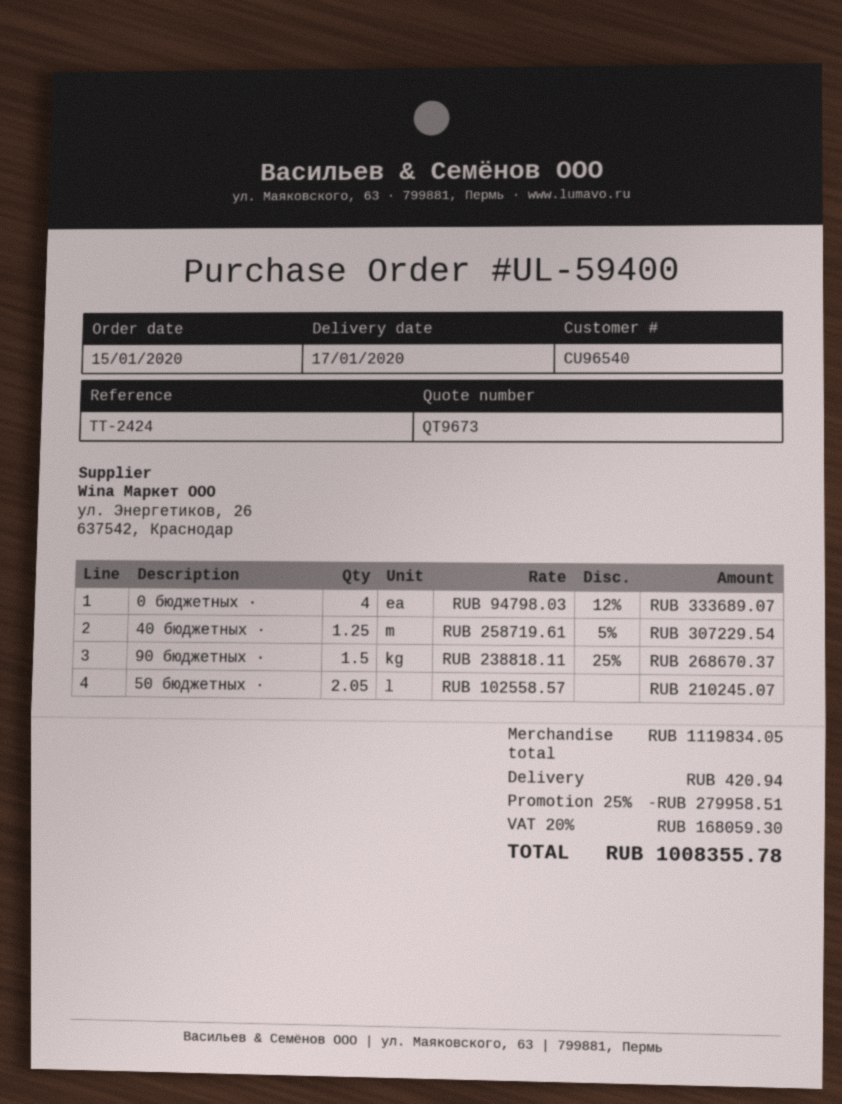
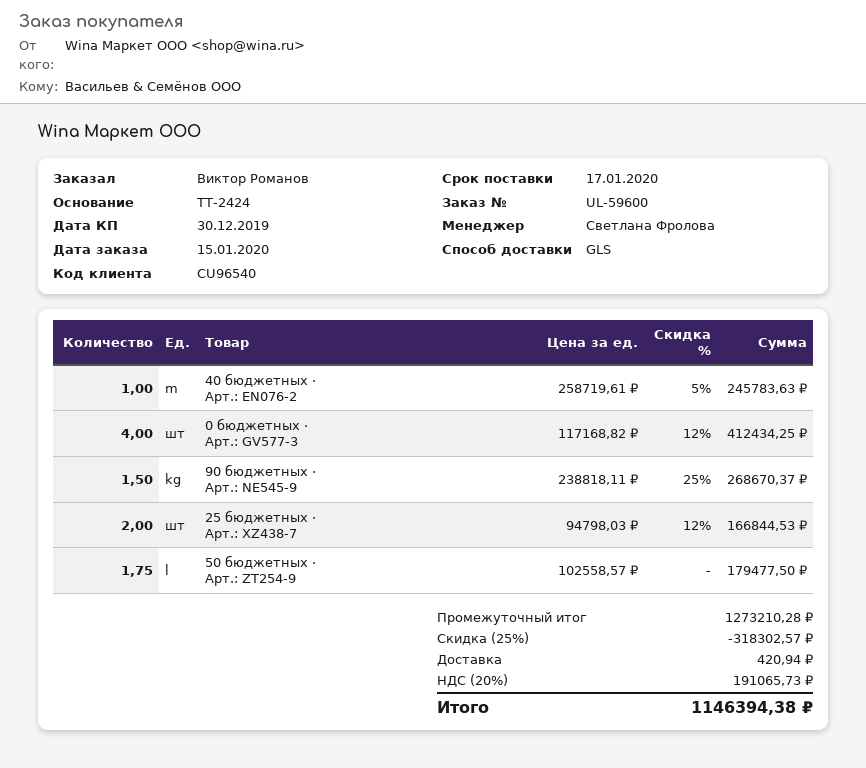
order number: UL-59400 -> UL-59600
0 бюджетных ·: 4 x 94798.03 - 12% = 333689.07 -> 4 x 117168.82 - 12% = 412434.25
40 бюджетных ·: 1.25 x 258719.61 - 5% = 307229.54 -> 1 x 258719.61 - 5% = 245783.63
50 бюджетных ·: 2.05 x 102558.57 = 210245.07 -> 1.75 x 102558.57 = 179477.50
25 бюджетных ·: none -> 2 x 94798.03 - 12% = 166844.53
subtotal: 1119834.05 -> 1273210.28
discount: 25% = 279958.51 -> 25% = 318302.57
tax: 20% = 168059.30 -> 20% = 191065.73
total: 1008355.78 -> 1146394.38

